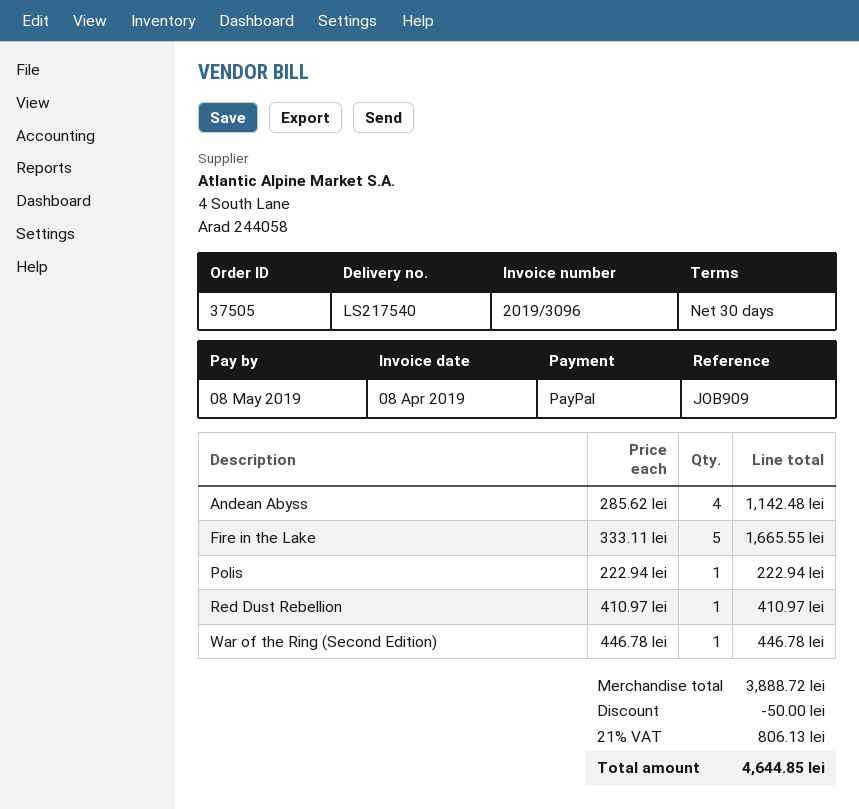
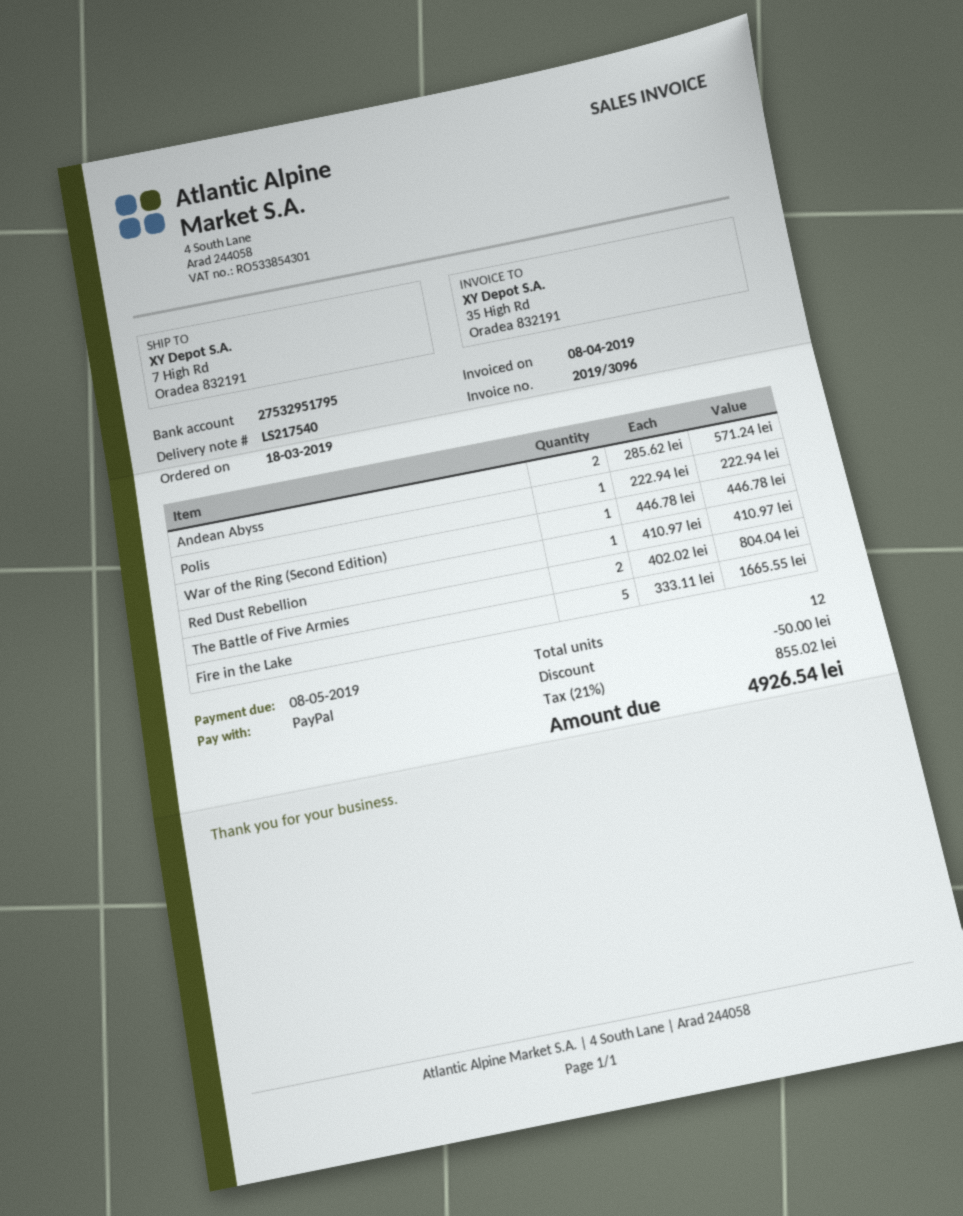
Andean Abyss: 4 x 285.62 = 1142.48 -> 2 x 285.62 = 571.24
The Battle of Five Armies: none -> 2 x 402.02 = 804.04
tax: 21% = 806.13 -> 21% = 855.02
total: 4644.85 -> 4926.54

